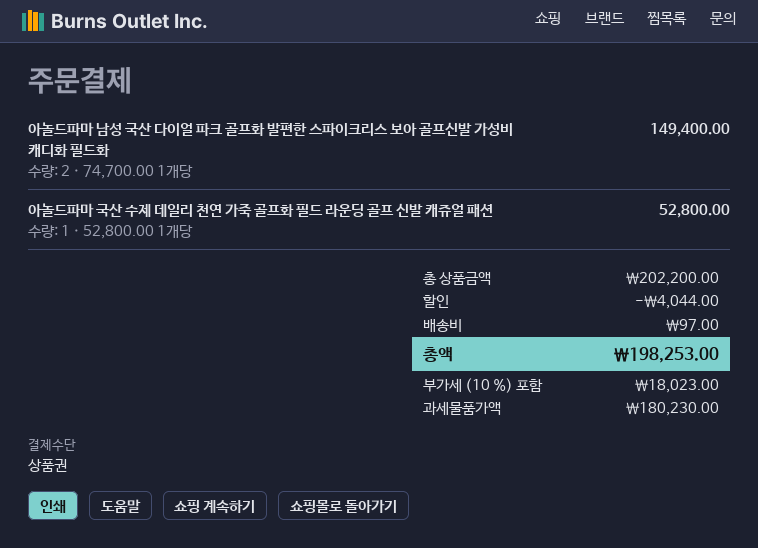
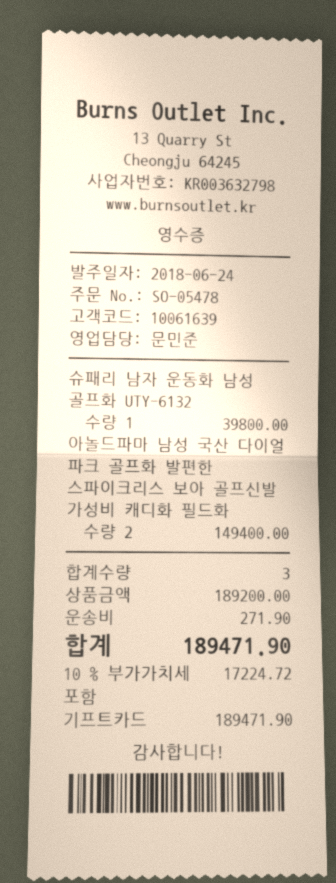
아놀드파마 국산 수제 데일리 천연 가죽 골프화 필드 라운딩 골프 신발 캐쥬얼 패션: 1 for 52800.00 -> none
슈패리 남자 운동화 남성 골프화 UTY-6132: none -> 1 for 39800.00
subtotal: 202200.00 -> 189200.00
discount: 4044.00 -> none
shipping: 97.00 -> 271.90
tax: 10% = 18023.00 -> 10% = 17224.72
total: 198253.00 -> 189471.90

